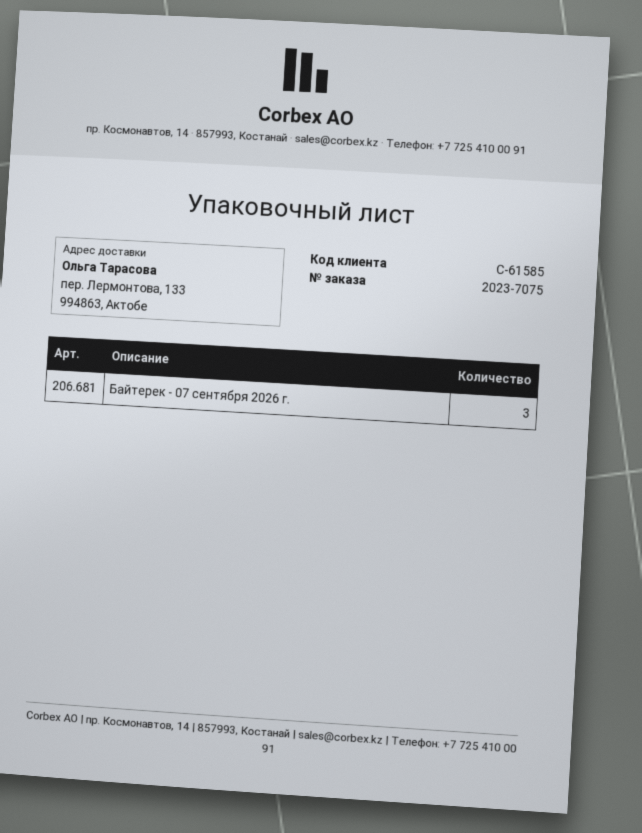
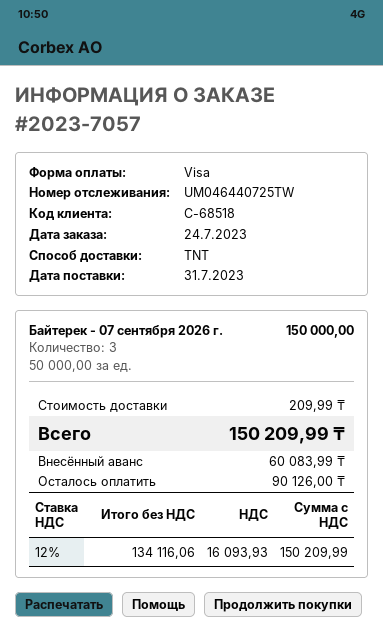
order number: 2023-7075 -> 2023-7057
customer number: C-61585 -> C-68518

